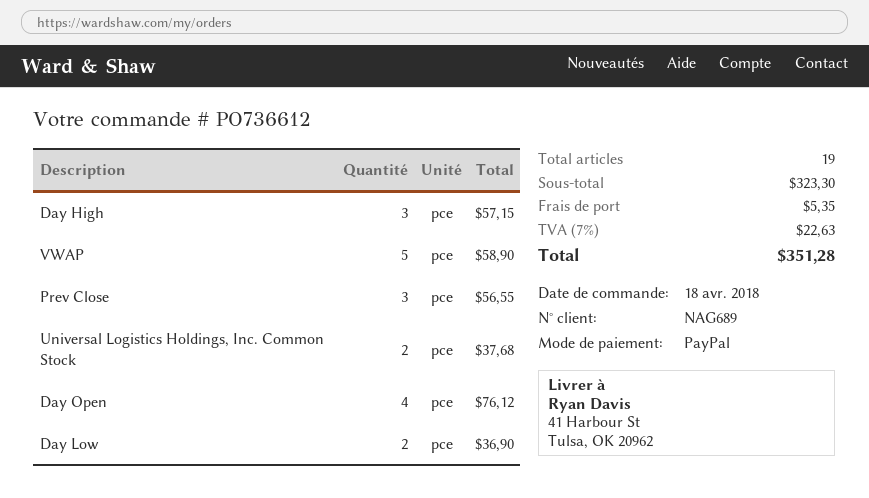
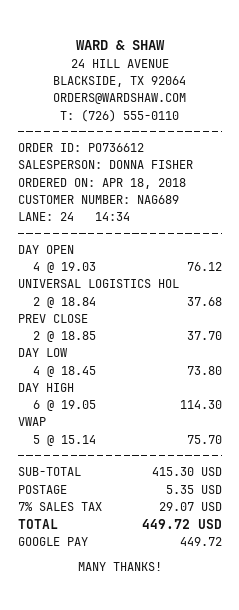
payment method: PayPal -> Google Pay
Day High: 3 for 57.15 -> 6 for 114.30
VWAP: 5 for 58.90 -> 5 for 75.70
Prev Close: 3 for 56.55 -> 2 for 37.70
Day Low: 2 for 36.90 -> 4 for 73.80
subtotal: 323.30 -> 415.30
tax: 7% = 22.63 -> 7% = 29.07
total: 351.28 -> 449.72

